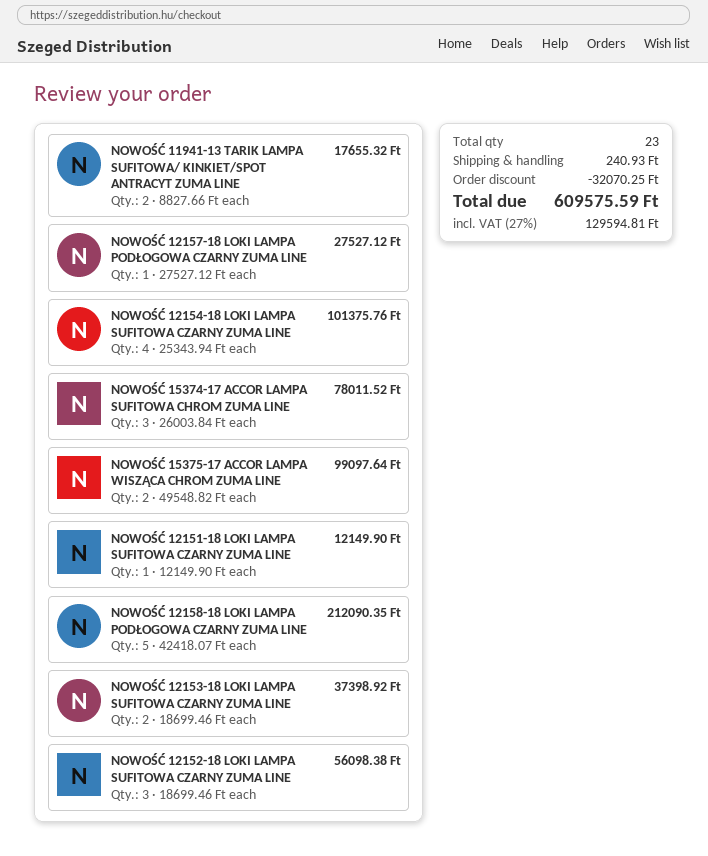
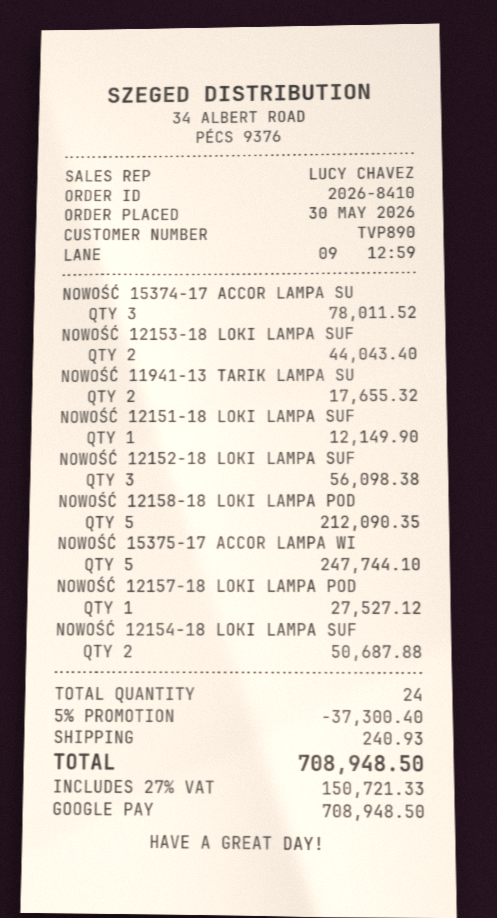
NOWOŚĆ 12154-18 LOKI LAMPA SUFITOWA CZARNY ZUMA LINE: 4 for 101375.76 -> 2 for 50687.88
NOWOŚĆ 15375-17 ACCOR LAMPA WISZĄCA CHROM ZUMA LINE: 2 for 99097.64 -> 5 for 247744.10
NOWOŚĆ 12153-18 LOKI LAMPA SUFITOWA CZARNY ZUMA LINE: 2 for 37398.92 -> 2 for 44043.40
total quantity: 23 -> 24
discount: 32070.25 -> 37300.40
tax: 27% = 129594.81 -> 27% = 150721.33
total: 609575.59 -> 708948.50

